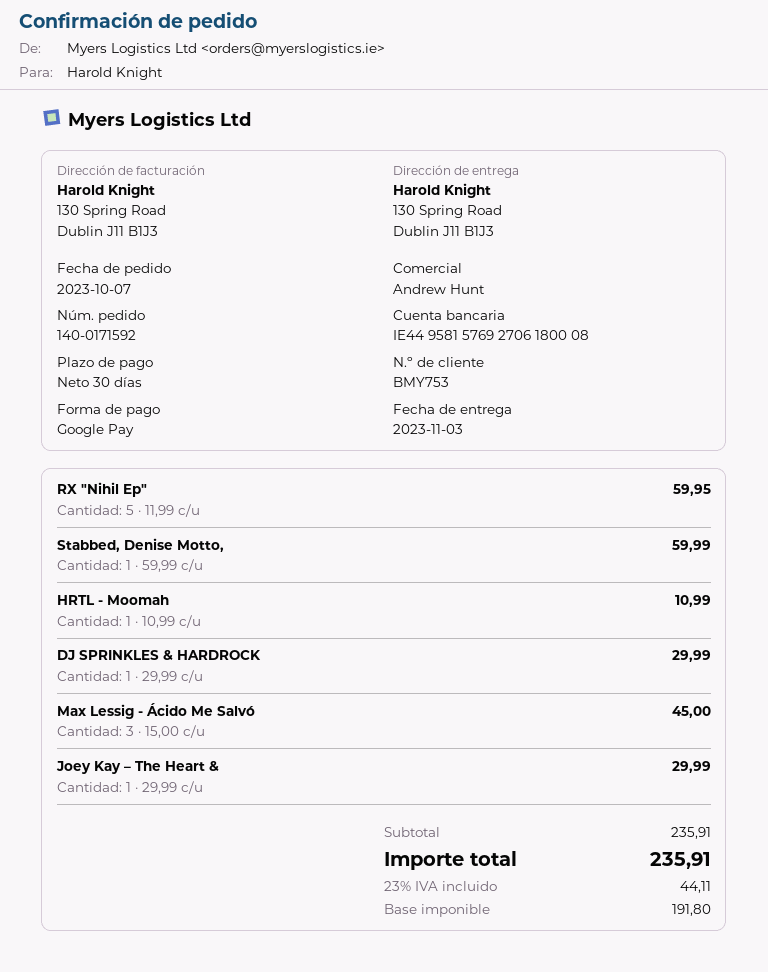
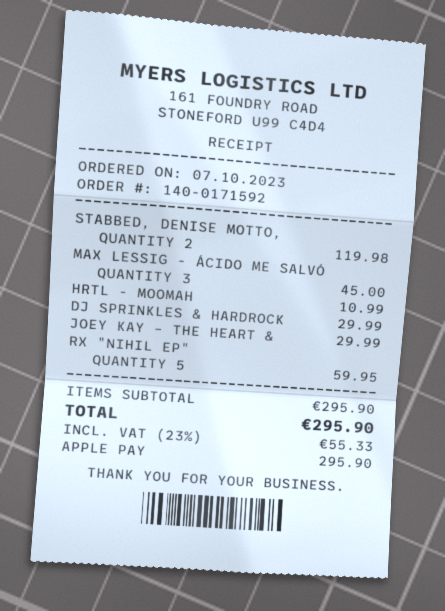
payment method: Google Pay -> Apple Pay
Stabbed, Denise Motto,: 1 for 59.99 -> 2 for 119.98
subtotal: 235.91 -> 295.90
tax: 23% = 44.11 -> 23% = 55.33
total: 235.91 -> 295.90

